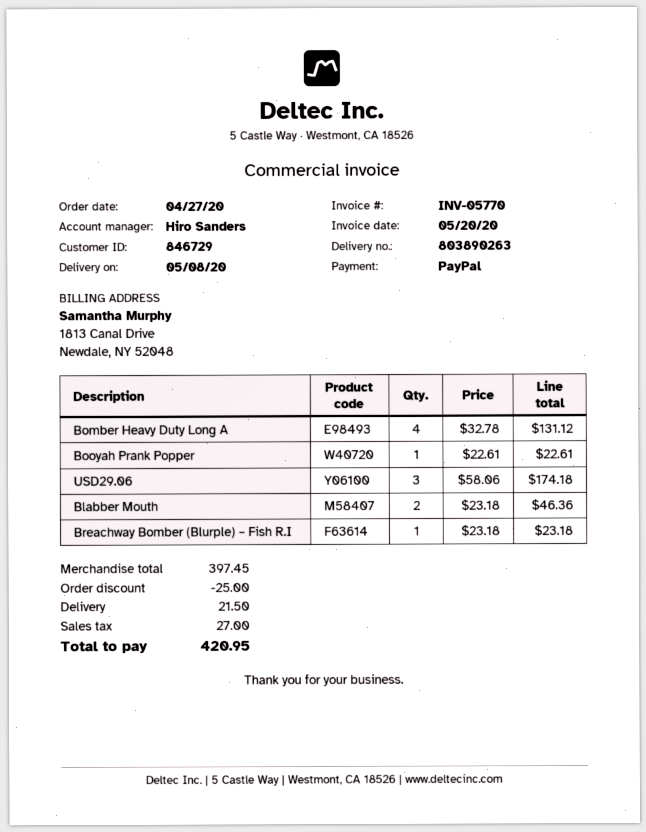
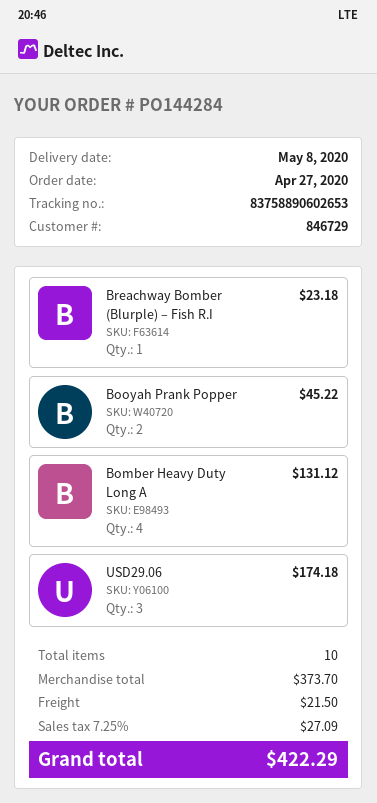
Booyah Prank Popper: 1 for 22.61 -> 2 for 45.22
Blabber Mouth: 2 for 46.36 -> none
subtotal: 397.45 -> 373.70
discount: 25.00 -> none
tax: 27.00 -> 27.09
total: 420.95 -> 422.29

